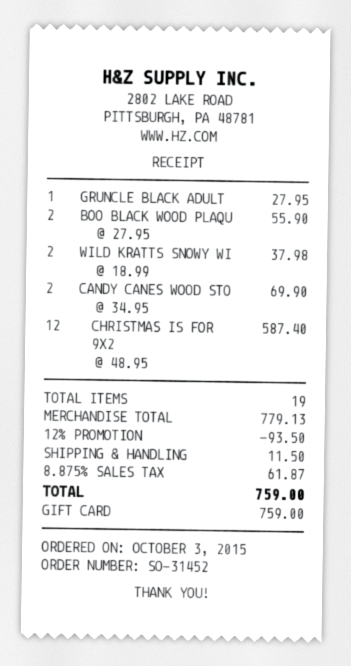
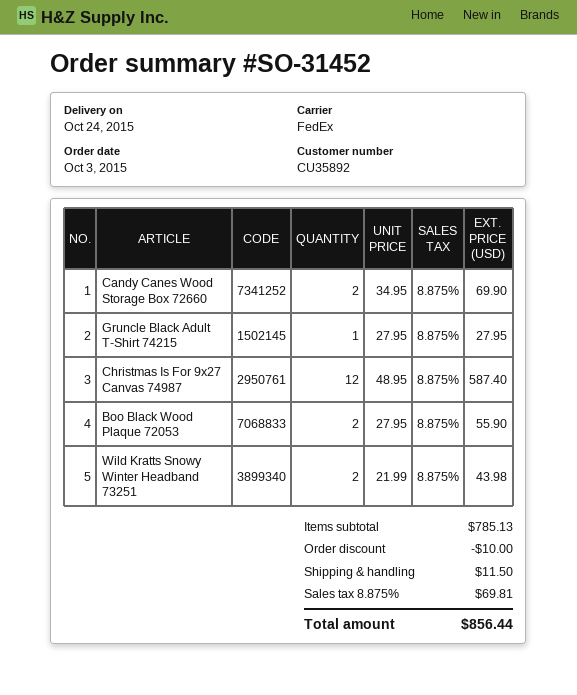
WILD KRATTS SNOWY WI: 2 x 18.99 = 37.98 -> 2 x 21.99 = 43.98
subtotal: 779.13 -> 785.13
discount: 93.50 -> 10.00
tax: 8.875% = 61.87 -> 8.875% = 69.81
total: 759.00 -> 856.44

